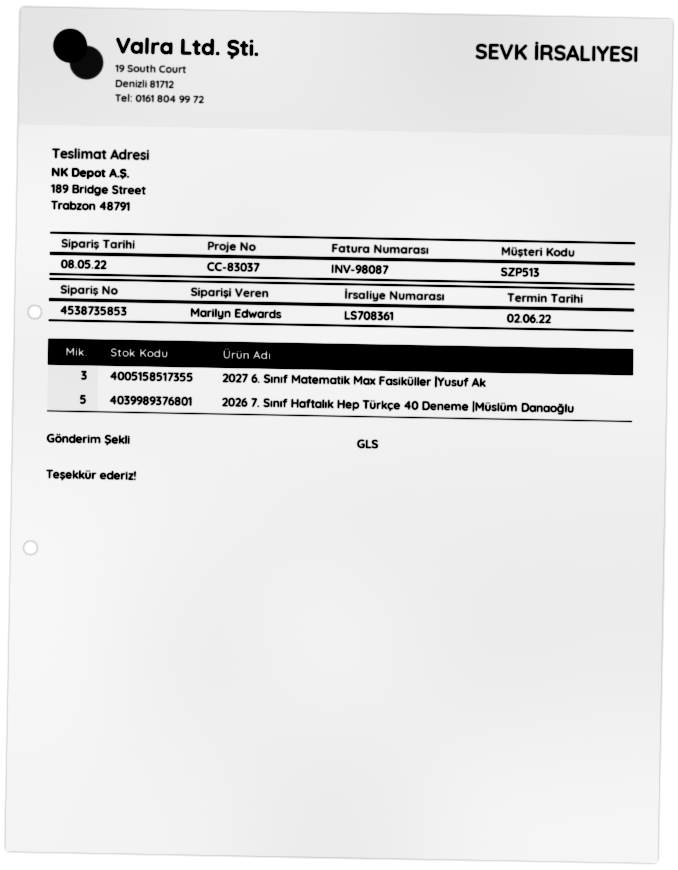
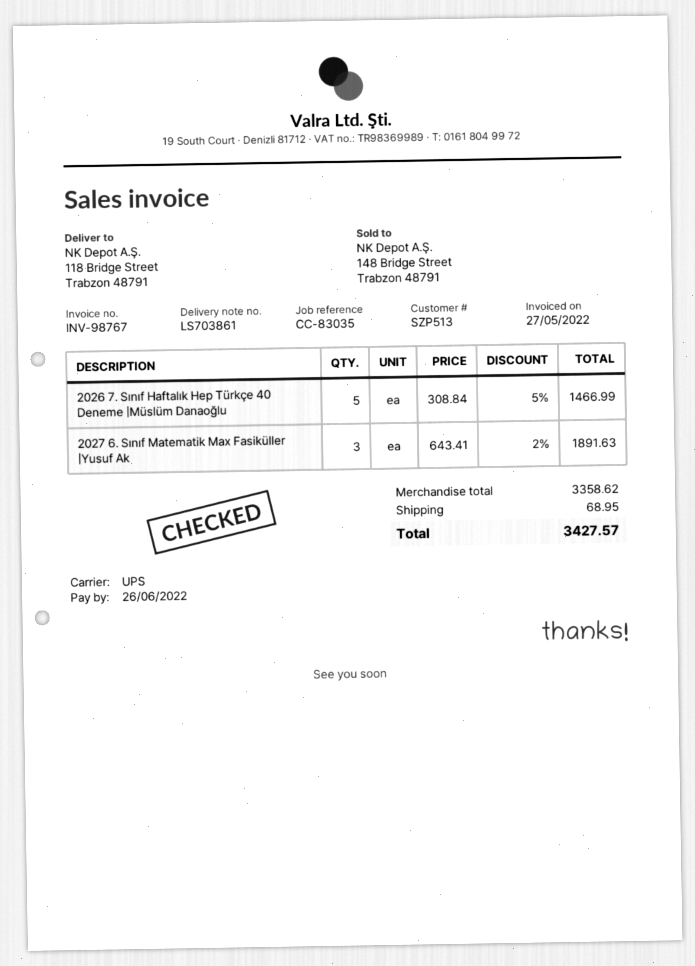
delivery note number: LS708361 -> LS703861
invoice number: INV-98087 -> INV-98767
reference: CC-83037 -> CC-83035
shipping method: GLS -> UPS
ship to: 189 Bridge Street, Trabzon 48791 -> 118 Bridge Street, Trabzon 48791

